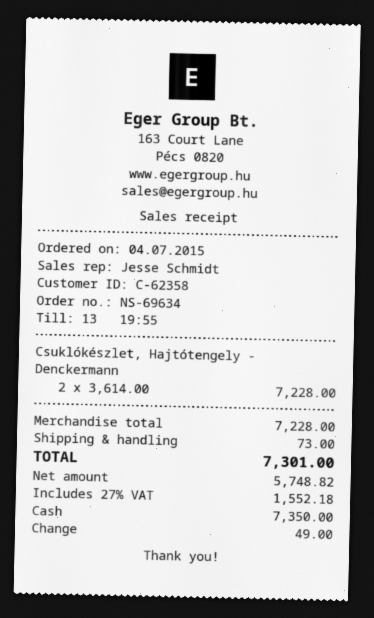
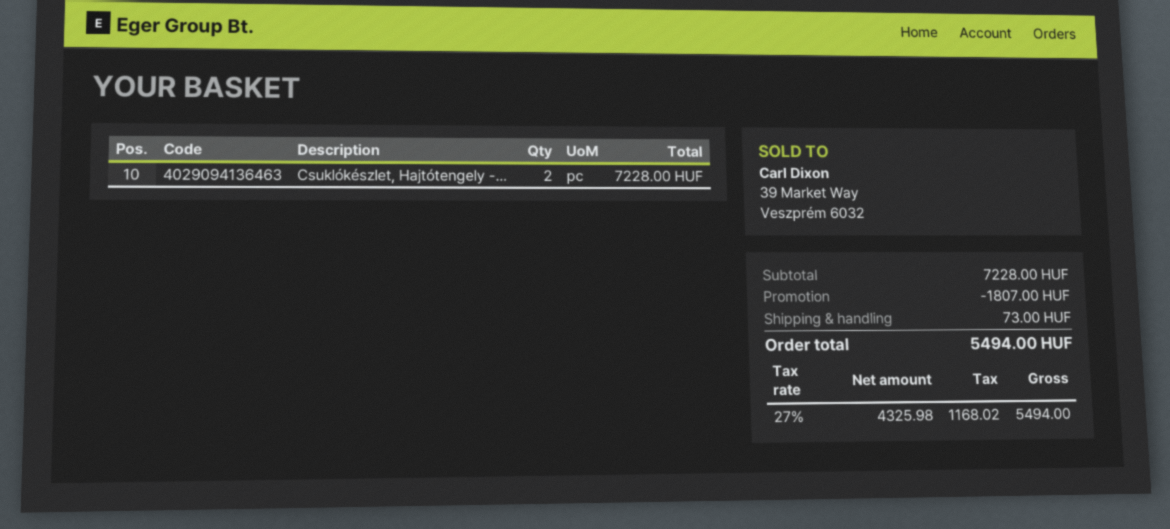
discount: none -> 1807.00
net: 5748.82 -> 4325.98
tax: 27% = 1552.18 -> 27% = 1168.02
total: 7301.00 -> 5494.00

